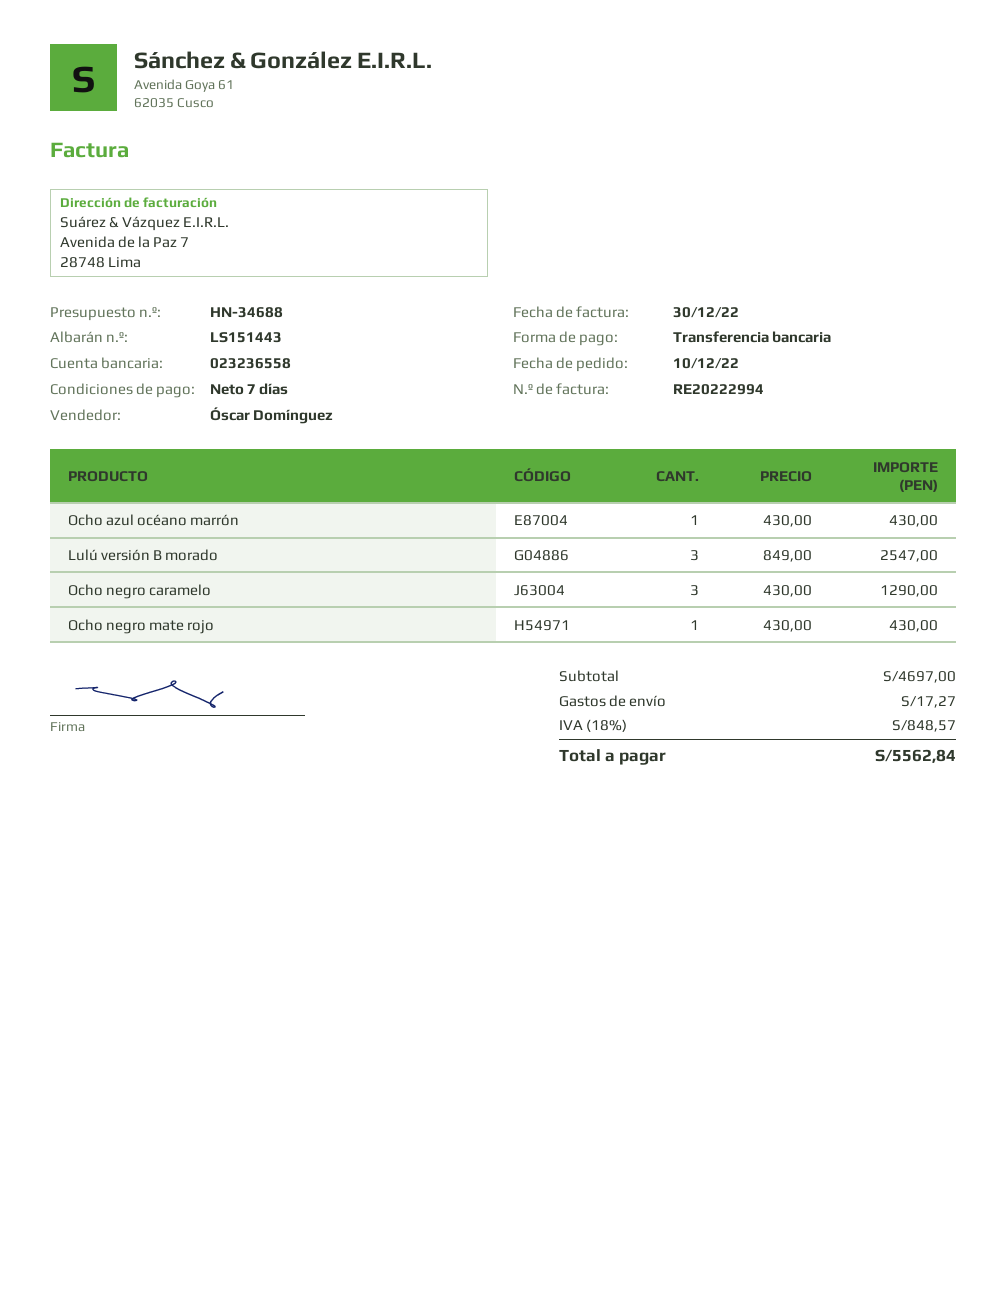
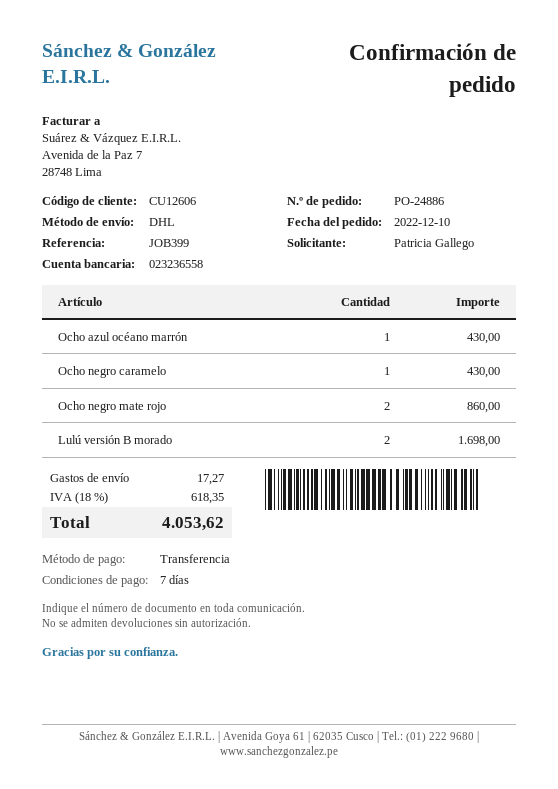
Lulú versión B morado: 3 for 2547.00 -> 2 for 1698.00
Ocho negro caramelo: 3 for 1290.00 -> 1 for 430.00
Ocho negro mate rojo: 1 for 430.00 -> 2 for 860.00
tax: 18% = 848.57 -> 18% = 618.35
total: 5562.84 -> 4053.62

